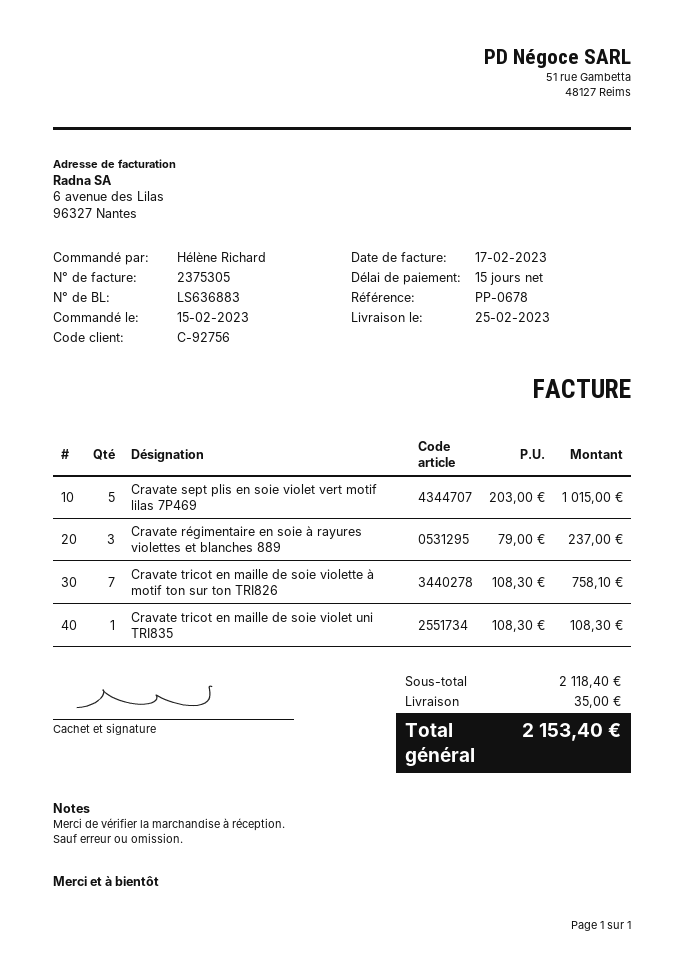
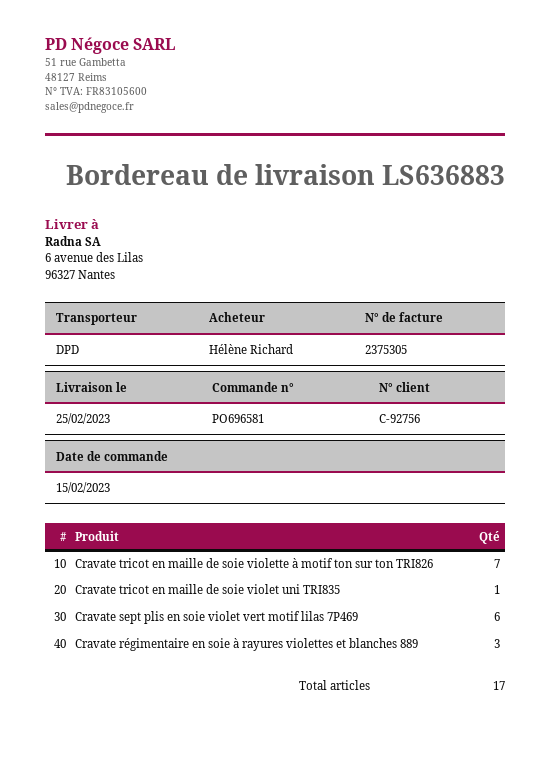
Cravate sept plis en soie violet vert motif lilas 7P469: 5 -> 6

